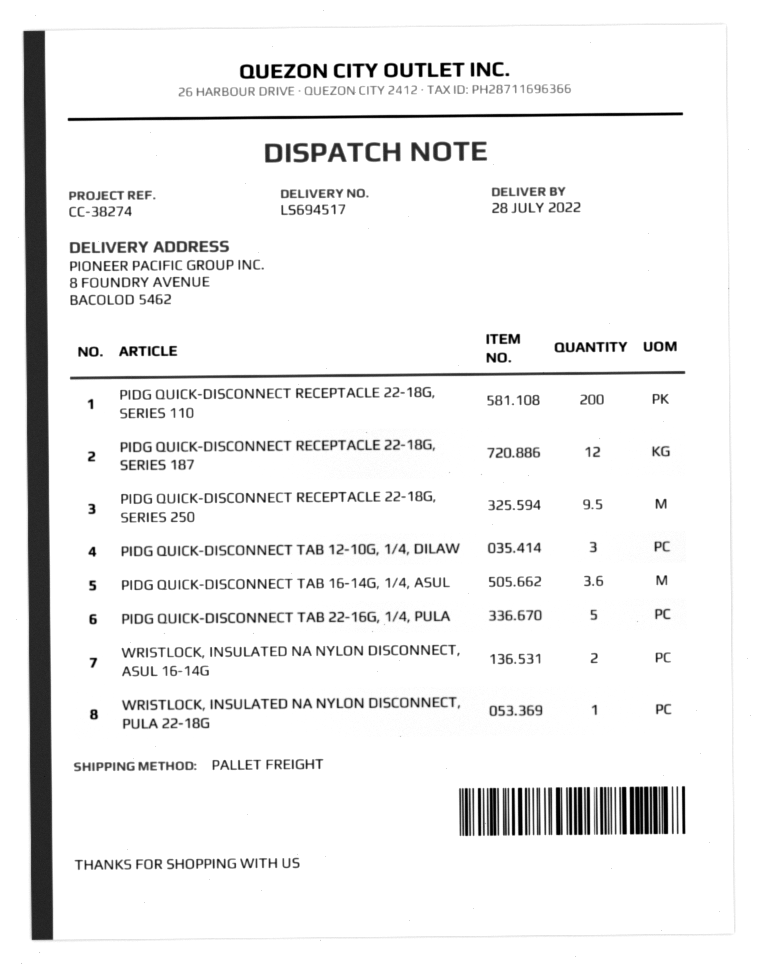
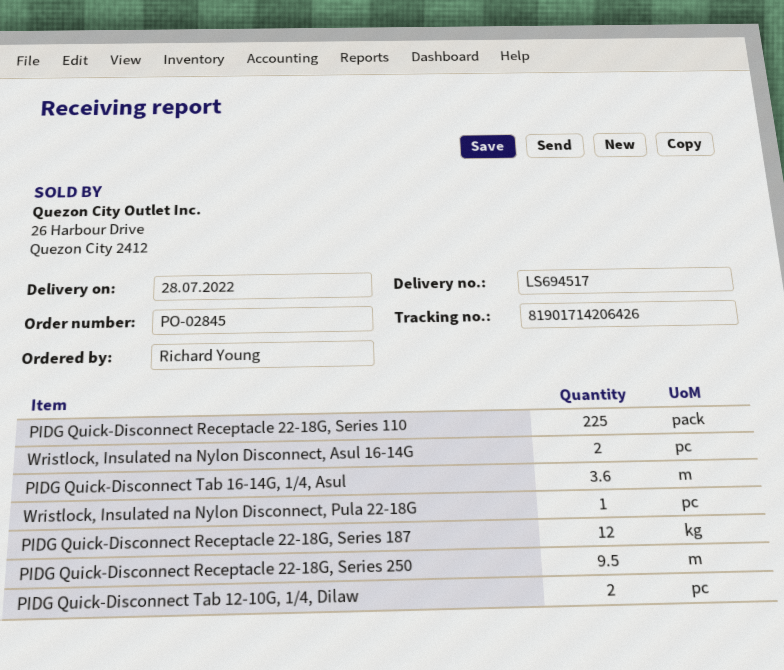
PIDG QUICK-DISCONNECT RECEPTACLE 22-18G, SERIES 110: 200 -> 225
PIDG QUICK-DISCONNECT TAB 12-10G, 1/4, DILAW: 3 -> 2
PIDG QUICK-DISCONNECT TAB 22-16G, 1/4, PULA: 5 -> none

